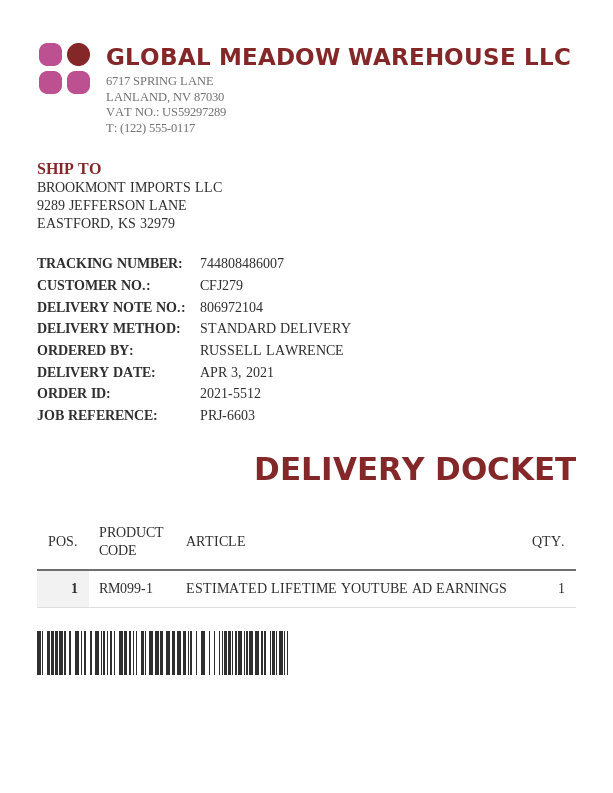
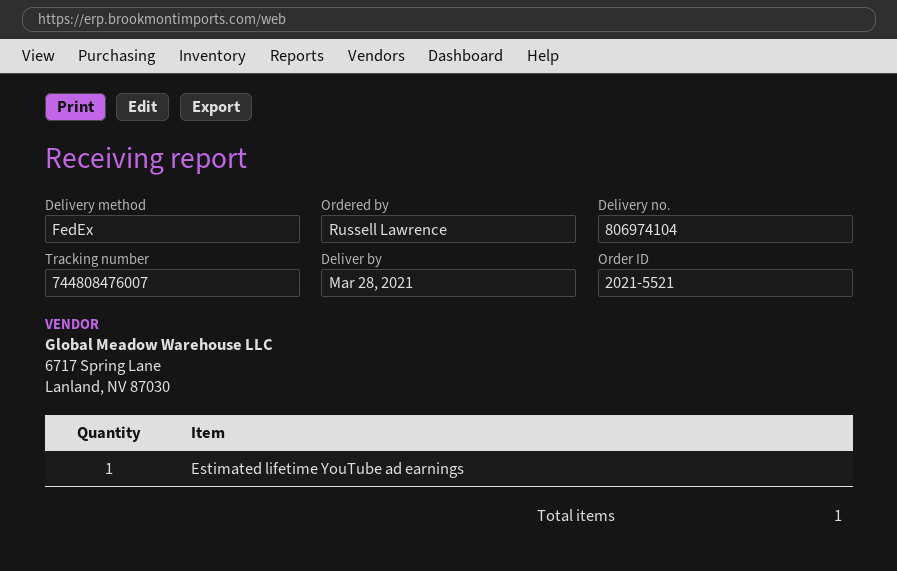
order number: 2021-5512 -> 2021-5521
delivery note number: 806972104 -> 806974104
delivery date: 2021-04-03 -> 2021-03-28
shipping method: standard -> FedEx
tracking number: 744808486007 -> 744808476007

